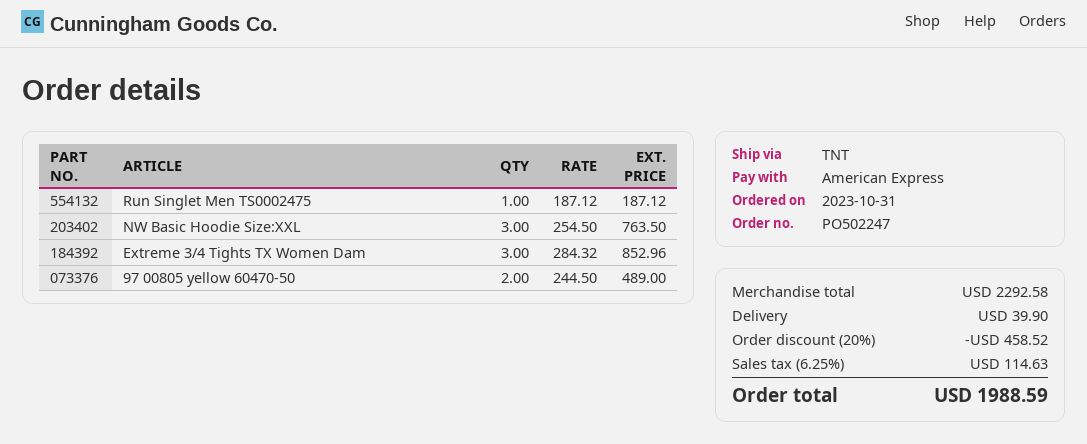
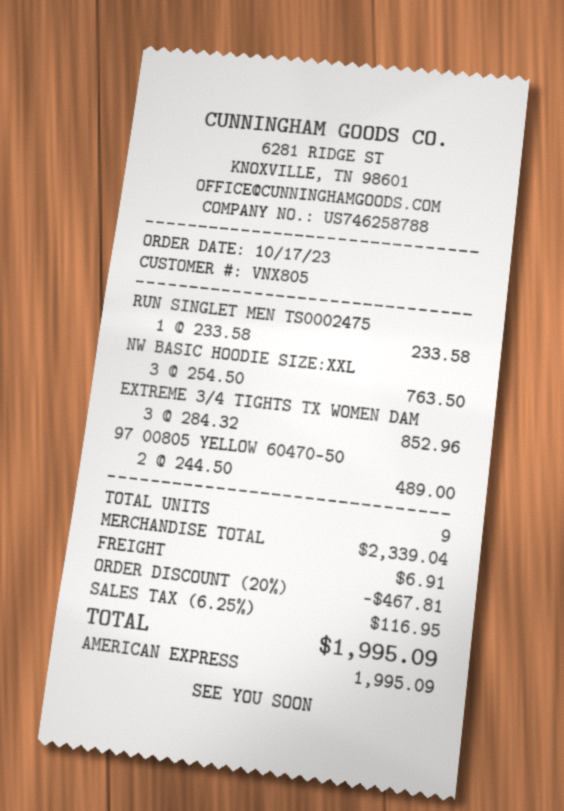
order date: 2023-10-31 -> 2023-10-17
Run Singlet Men TS0002475: 1 x 187.12 = 187.12 -> 1 x 233.58 = 233.58
subtotal: 2292.58 -> 2339.04
discount: 20% = 458.52 -> 20% = 467.81
shipping: 39.90 -> 6.91
tax: 6.25% = 114.63 -> 6.25% = 116.95
total: 1988.59 -> 1995.09

